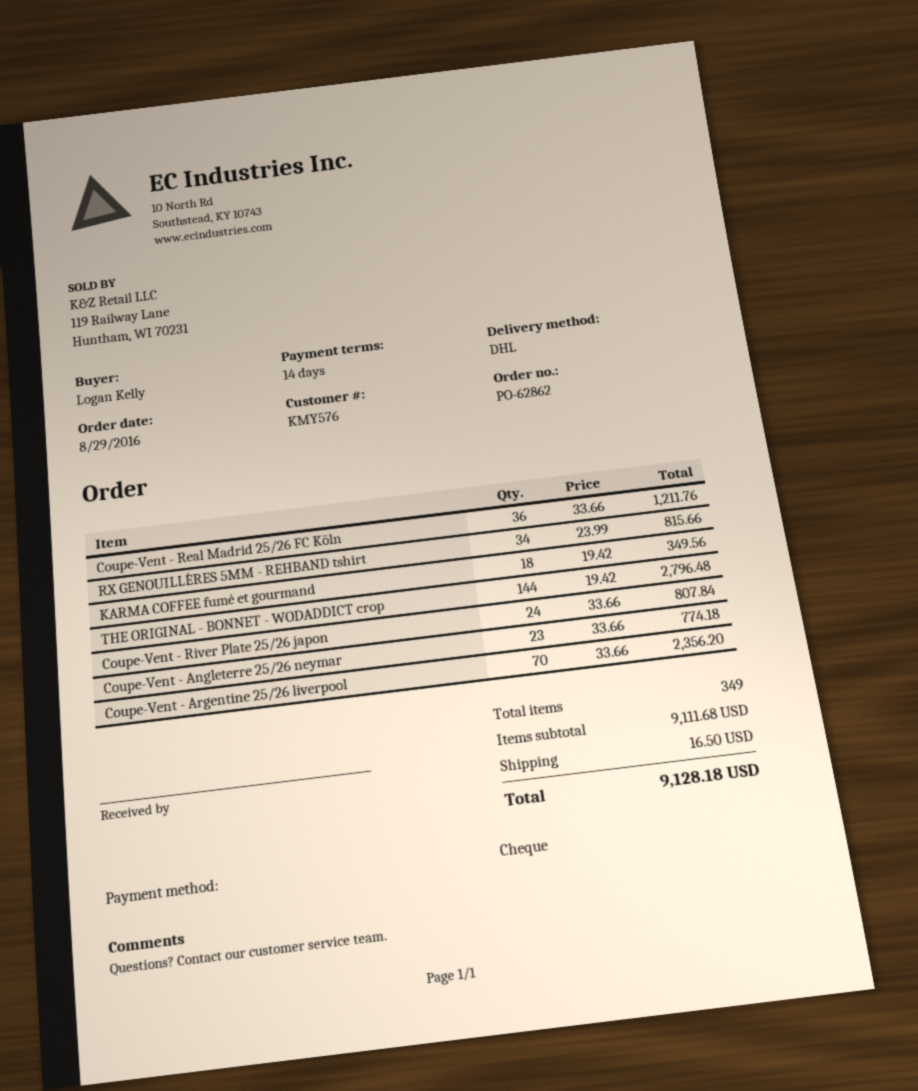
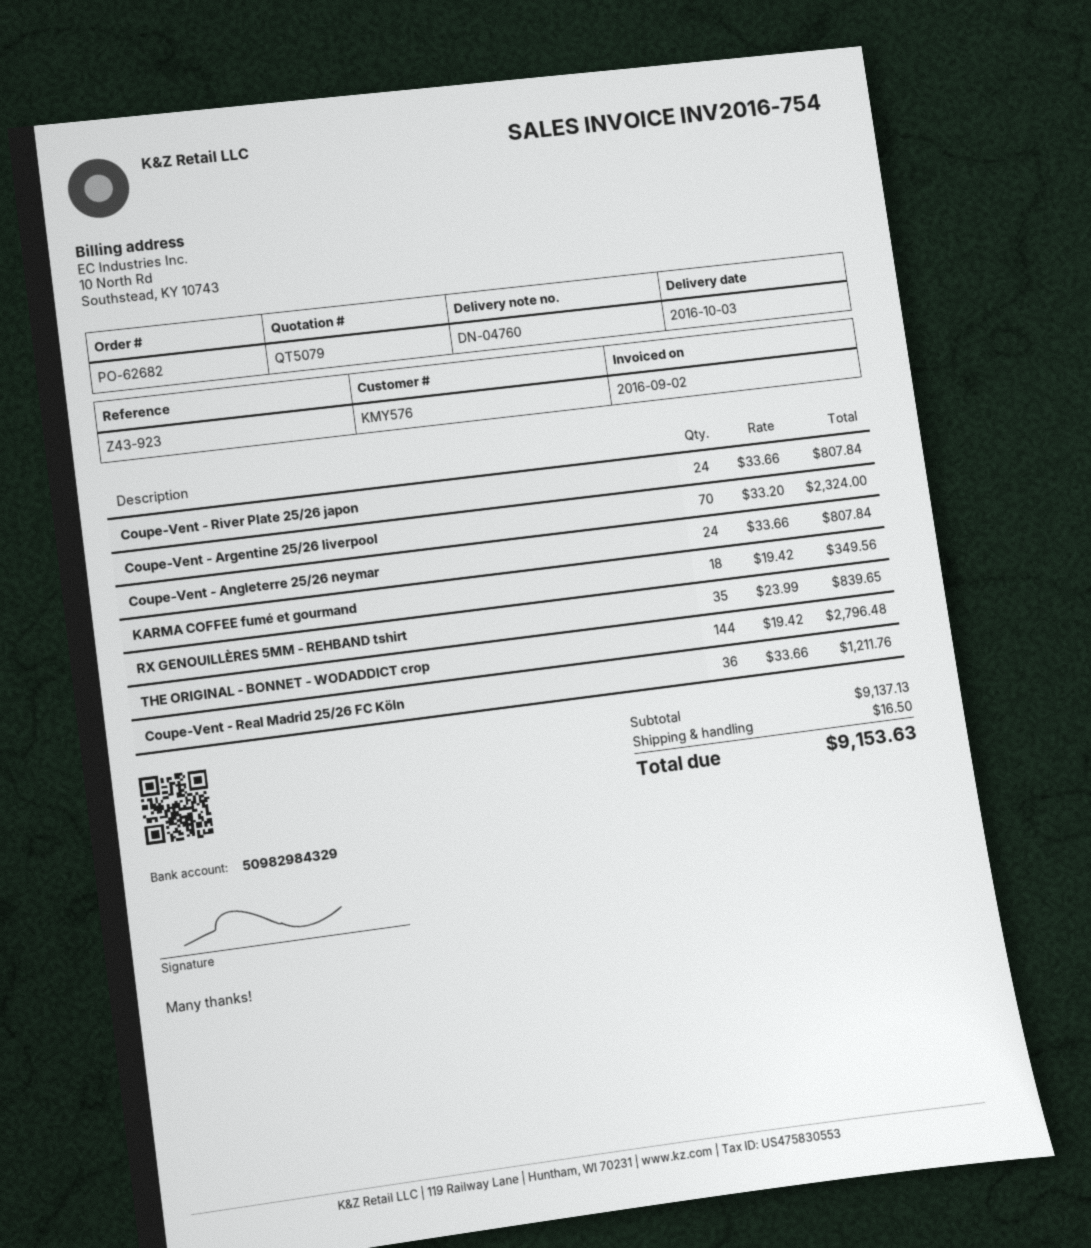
order number: PO-62862 -> PO-62682
RX GENOUILLÈRES 5MM - REHBAND tshirt: 34 x 23.99 = 815.66 -> 35 x 23.99 = 839.65
Coupe-Vent - Angleterre 25/26 neymar: 23 x 33.66 = 774.18 -> 24 x 33.66 = 807.84
Coupe-Vent - Argentine 25/26 liverpool: 70 x 33.66 = 2356.20 -> 70 x 33.20 = 2324.00
subtotal: 9111.68 -> 9137.13
total: 9128.18 -> 9153.63

